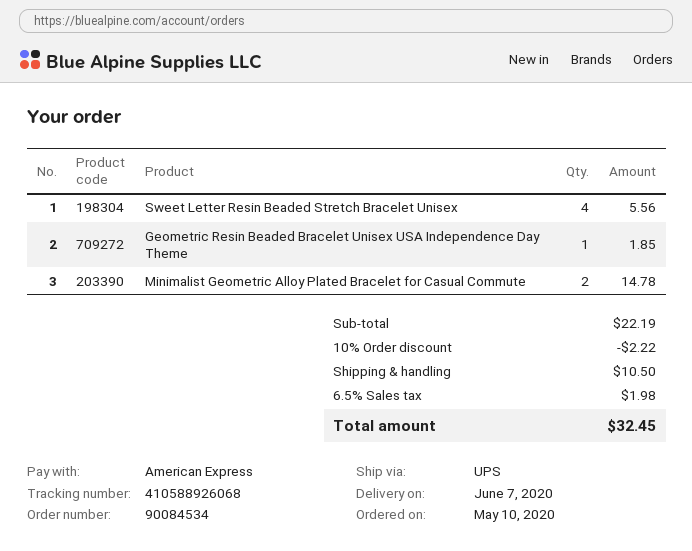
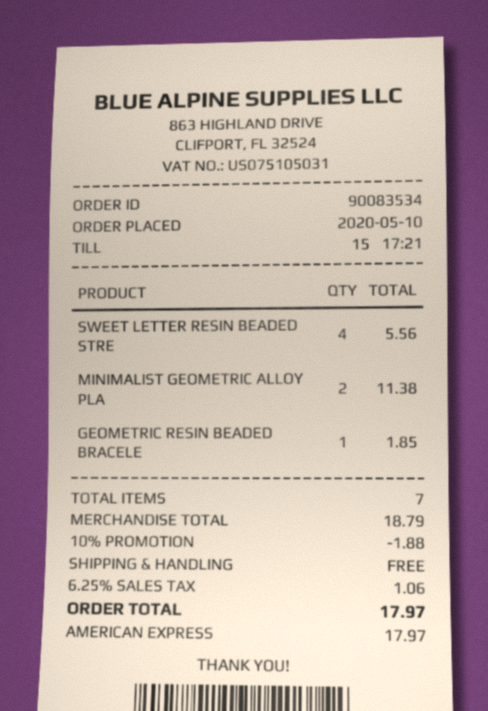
order number: 90084534 -> 90083534
Minimalist Geometric Alloy Plated Bracelet for Casual Commute: 2 for 14.78 -> 2 for 11.38
subtotal: 22.19 -> 18.79
discount: 10% = 2.22 -> 10% = 1.88
shipping: 10.50 -> 0.00
tax: 6.5% = 1.98 -> 6.25% = 1.06
total: 32.45 -> 17.97

